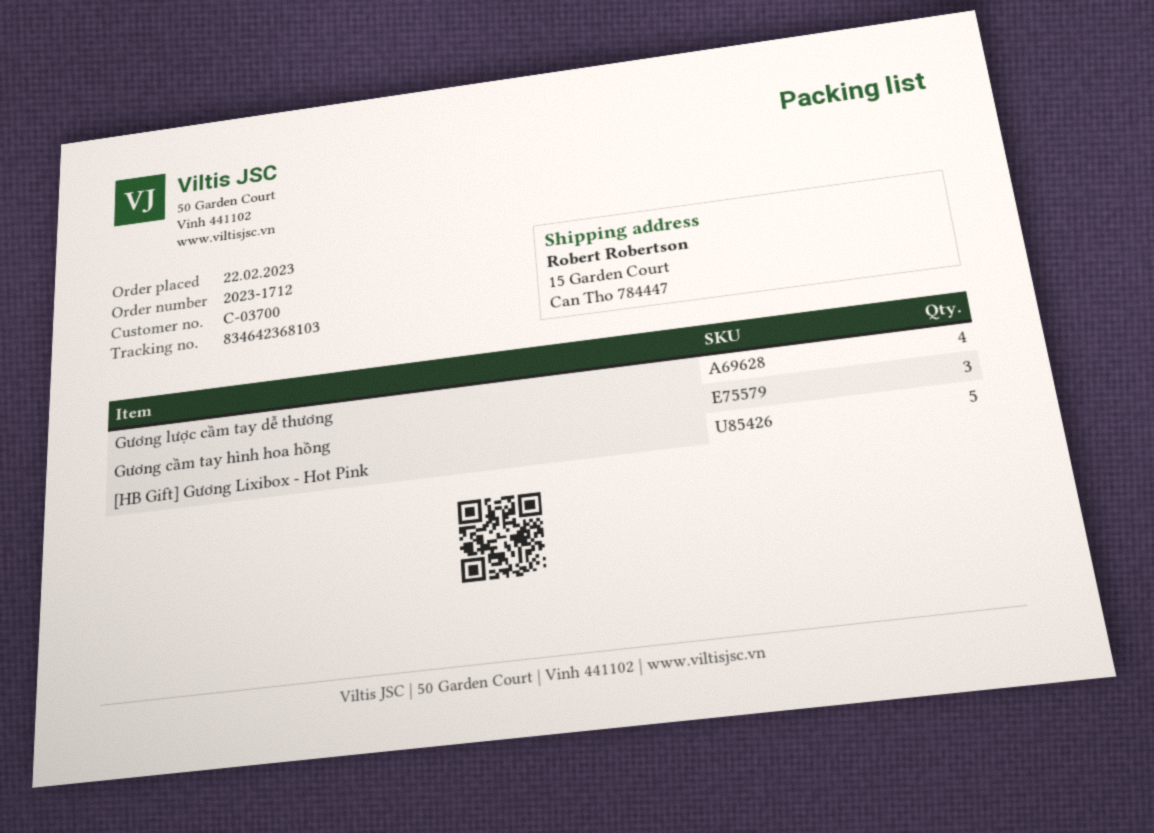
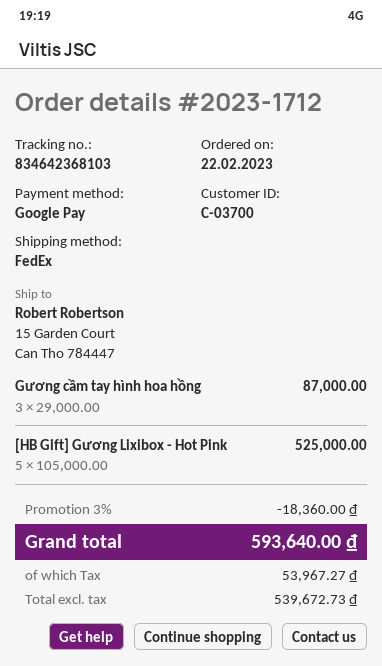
Gương lược cầm tay dễ thương: 4 -> none

